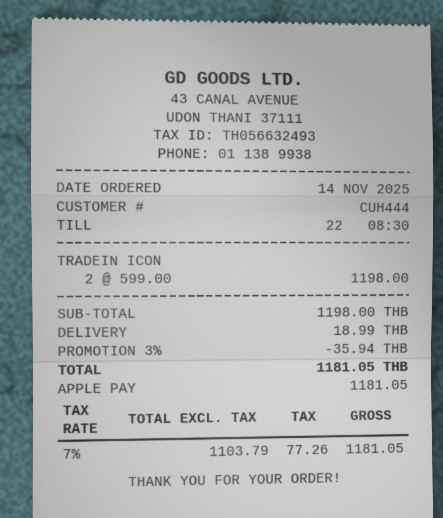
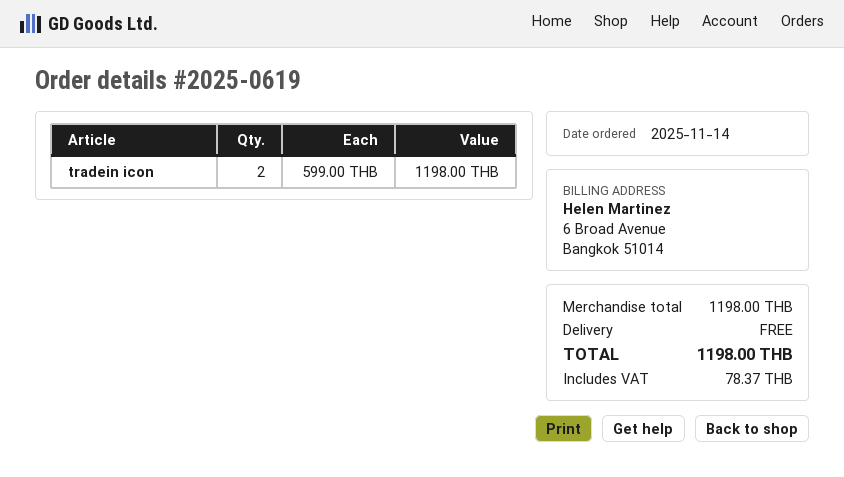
discount: 3% = 35.94 -> none
shipping: 18.99 -> 0.00
tax: 77.26 -> 78.37
total: 1181.05 -> 1198.00

